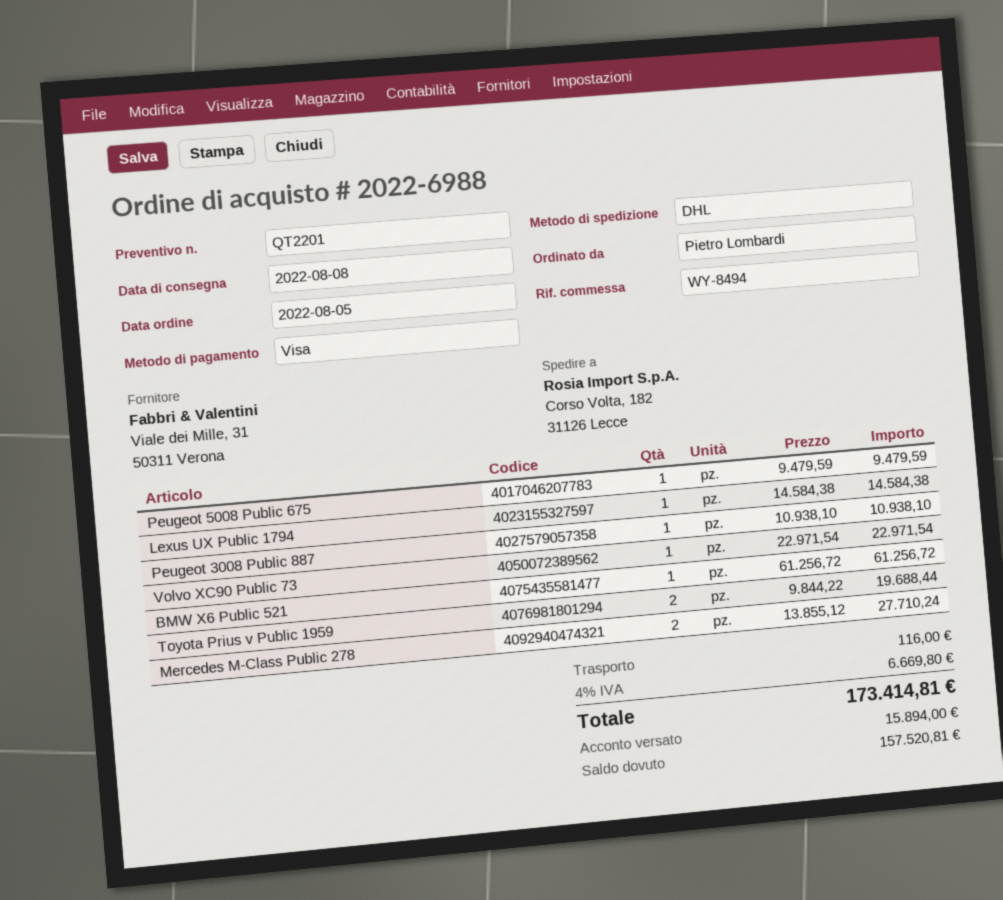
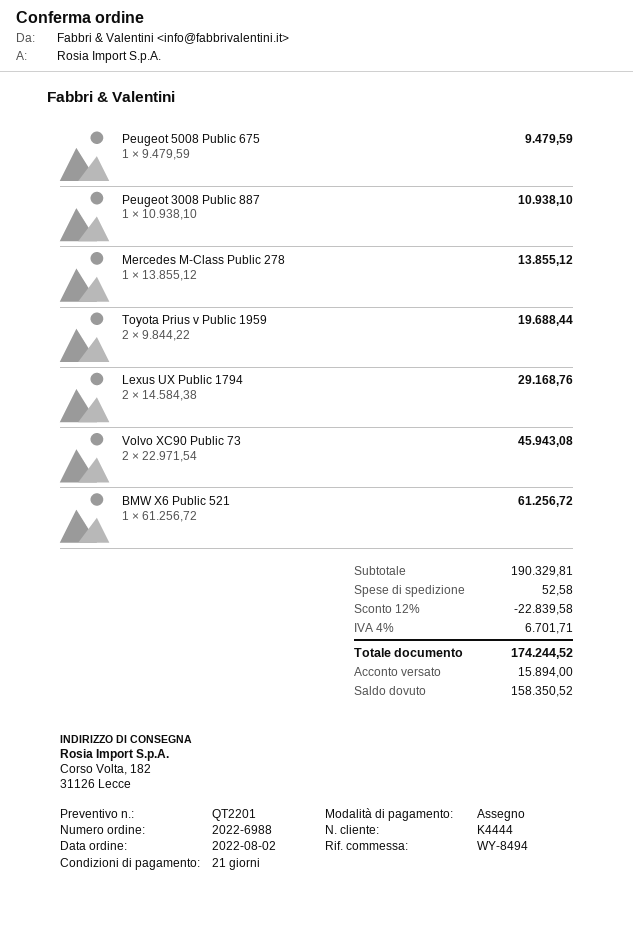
order date: 2022-08-05 -> 2022-08-02
payment method: Visa -> cheque
Lexus UX Public 1794: 1 x 14584.38 = 14584.38 -> 2 x 14584.38 = 29168.76
Volvo XC90 Public 73: 1 x 22971.54 = 22971.54 -> 2 x 22971.54 = 45943.08
Mercedes M-Class Public 278: 2 x 13855.12 = 27710.24 -> 1 x 13855.12 = 13855.12
discount: none -> 12% = 22839.58
shipping: 116.00 -> 52.58
tax: 4% = 6669.80 -> 4% = 6701.71
total: 173414.81 -> 174244.52
balance: 157520.81 -> 158350.52

